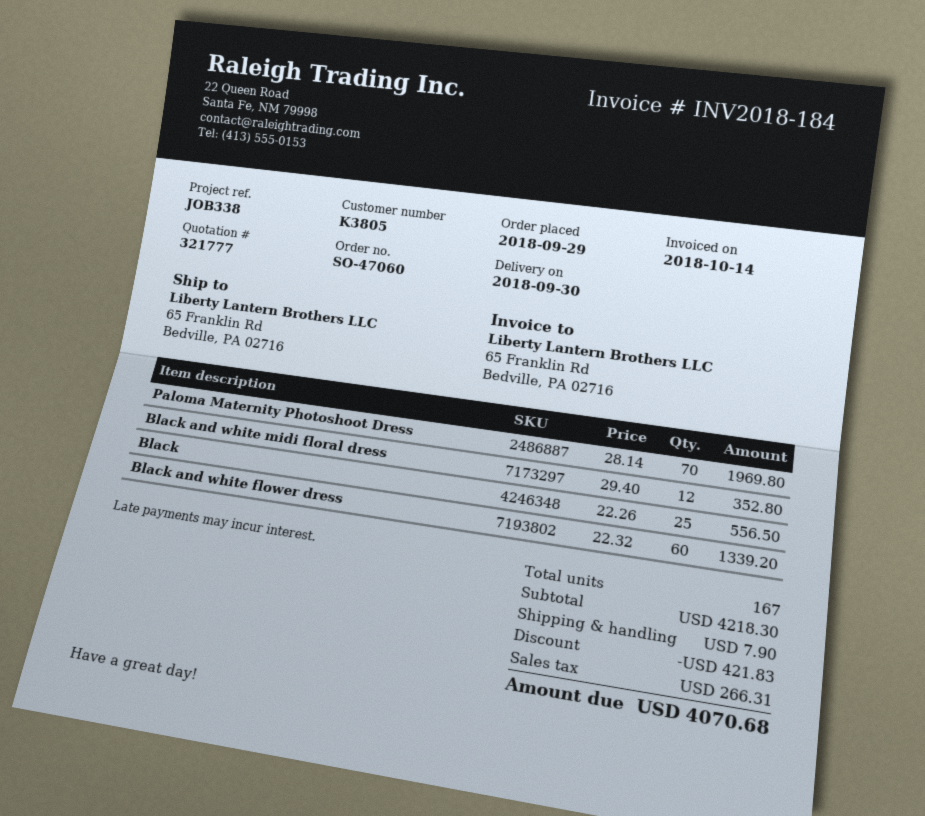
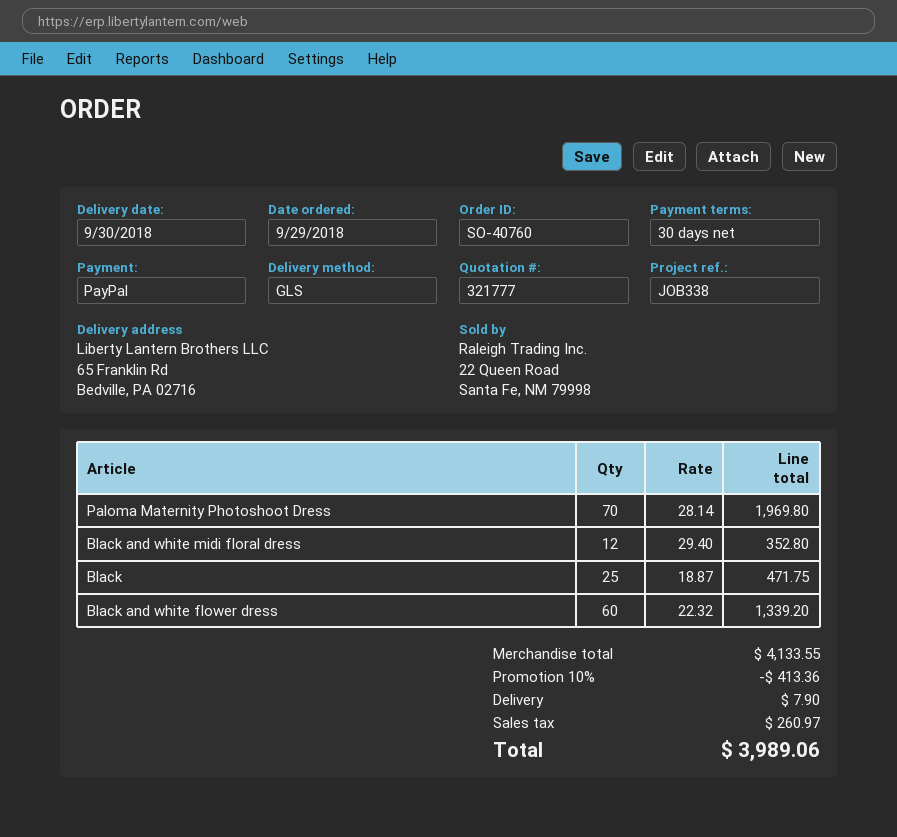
order number: SO-47060 -> SO-40760
Black: 25 x 22.26 = 556.50 -> 25 x 18.87 = 471.75
subtotal: 4218.30 -> 4133.55
discount: 421.83 -> 413.36
tax: 266.31 -> 260.97
total: 4070.68 -> 3989.06

